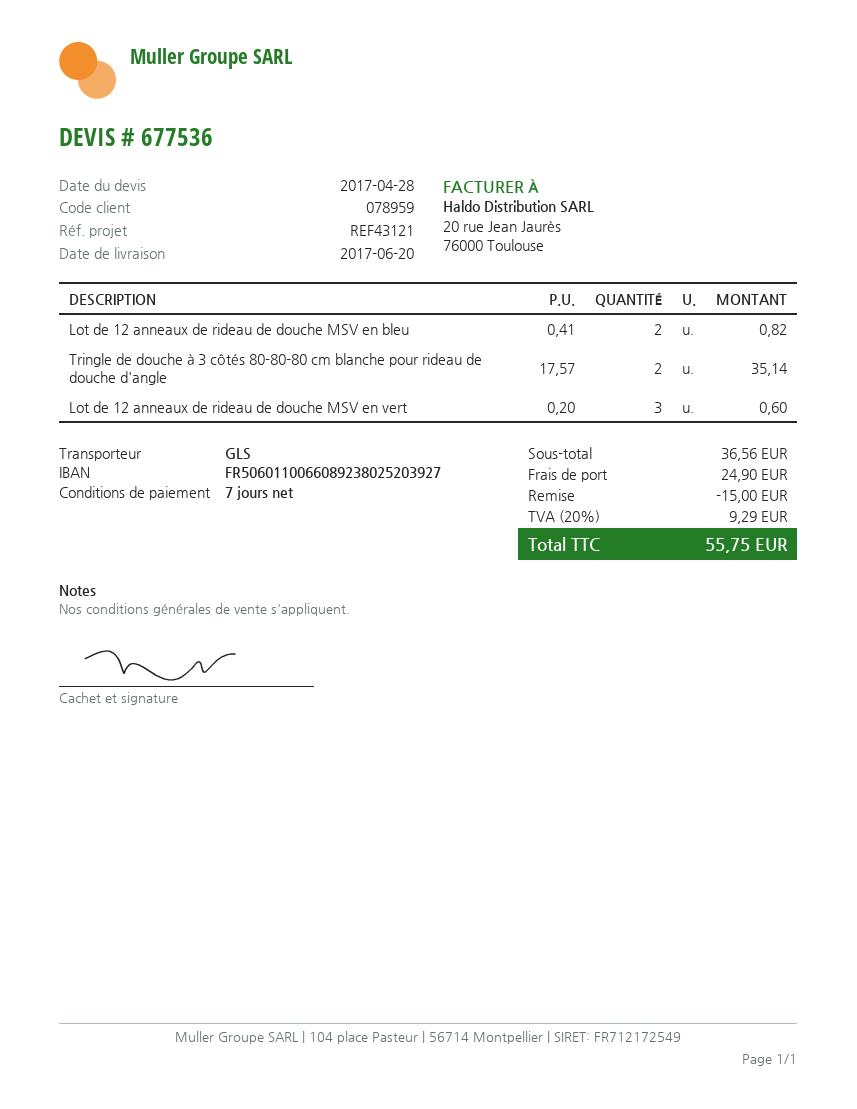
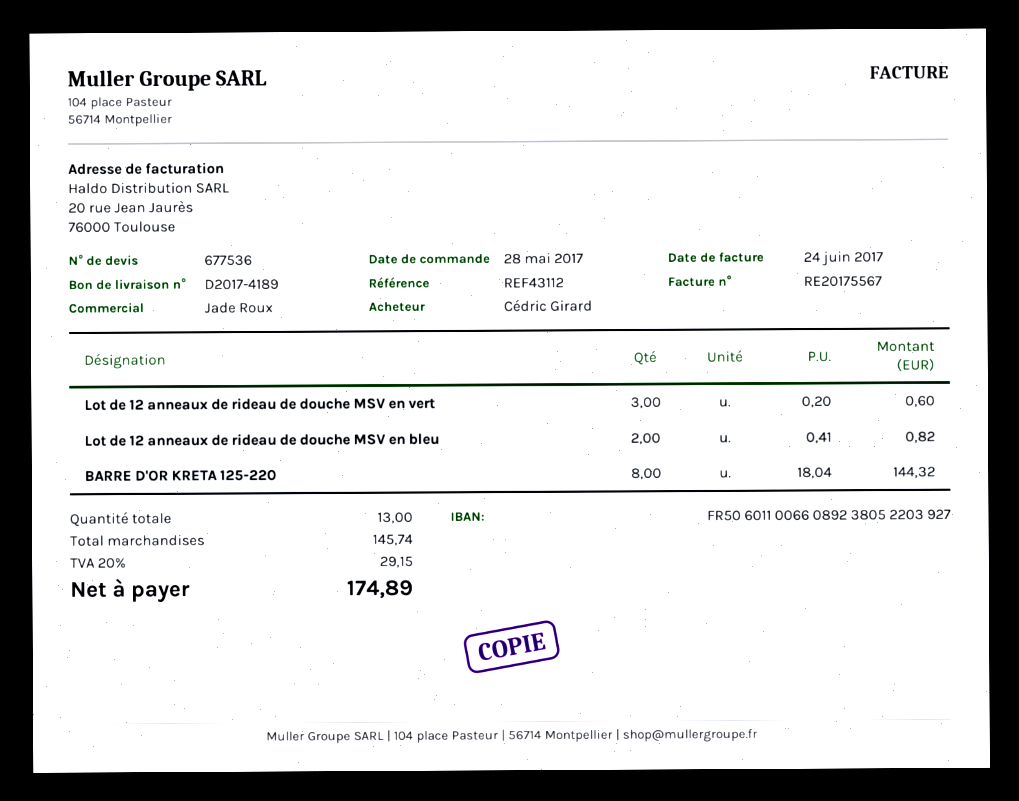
reference: REF43121 -> REF43112
bank account: FR5060110066089238025203927 -> FR5060110066089238052203927
Tringle de douche à 3 côtés 80-80-80 cm blanche pour rideau de douche d'angle: 2 x 17.57 = 35.14 -> none
BARRE D'OR KRETA 125-220: none -> 8 x 18.04 = 144.32
subtotal: 36.56 -> 145.74
discount: 15.00 -> none
shipping: 24.90 -> none
tax: 20% = 9.29 -> 20% = 29.15
total: 55.75 -> 174.89

